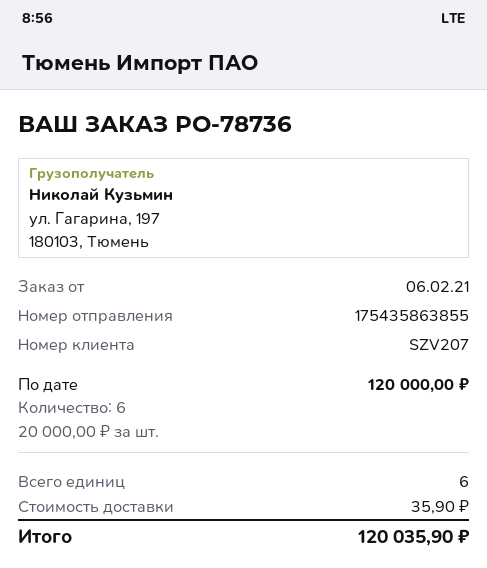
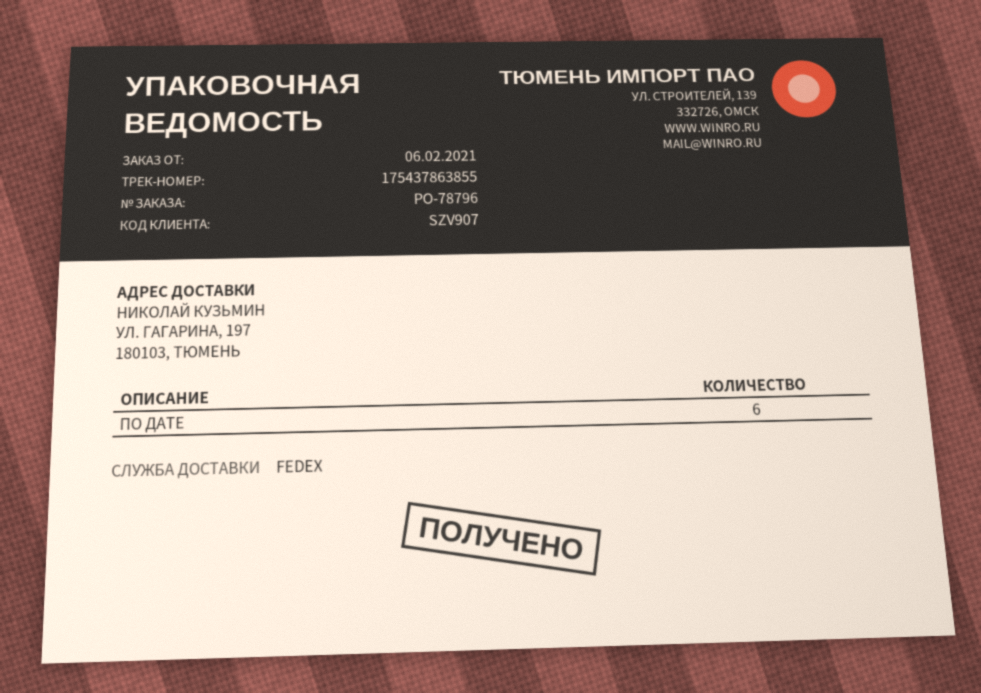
order number: PO-78736 -> PO-78796
customer number: SZV207 -> SZV907
tracking number: 175435863855 -> 175437863855

